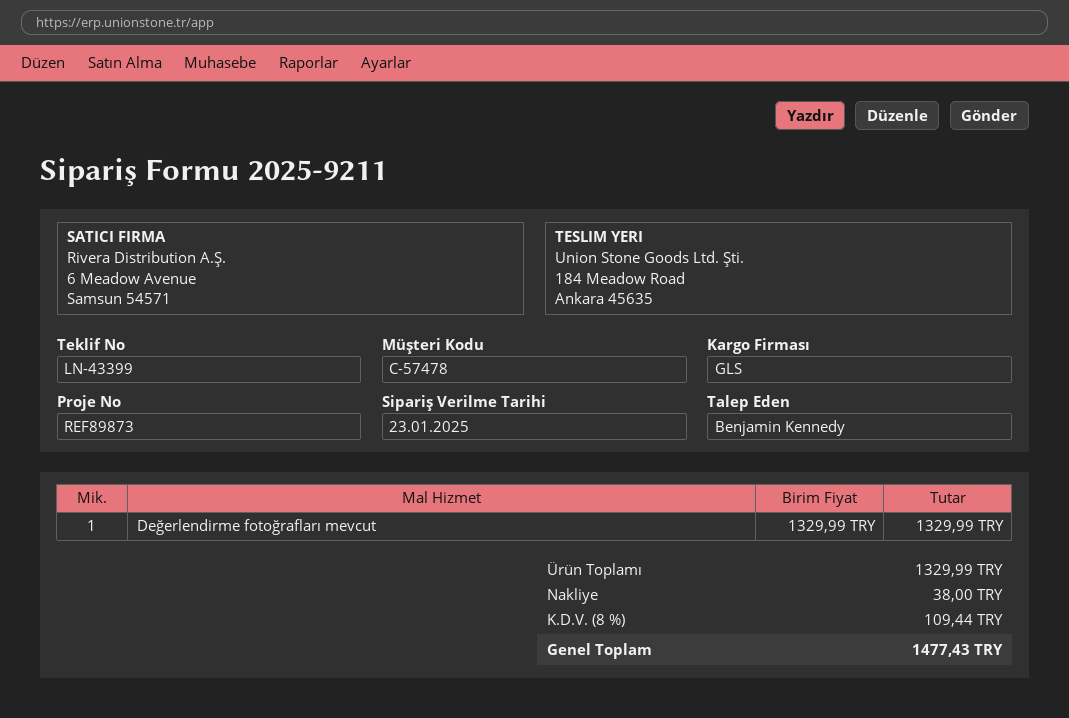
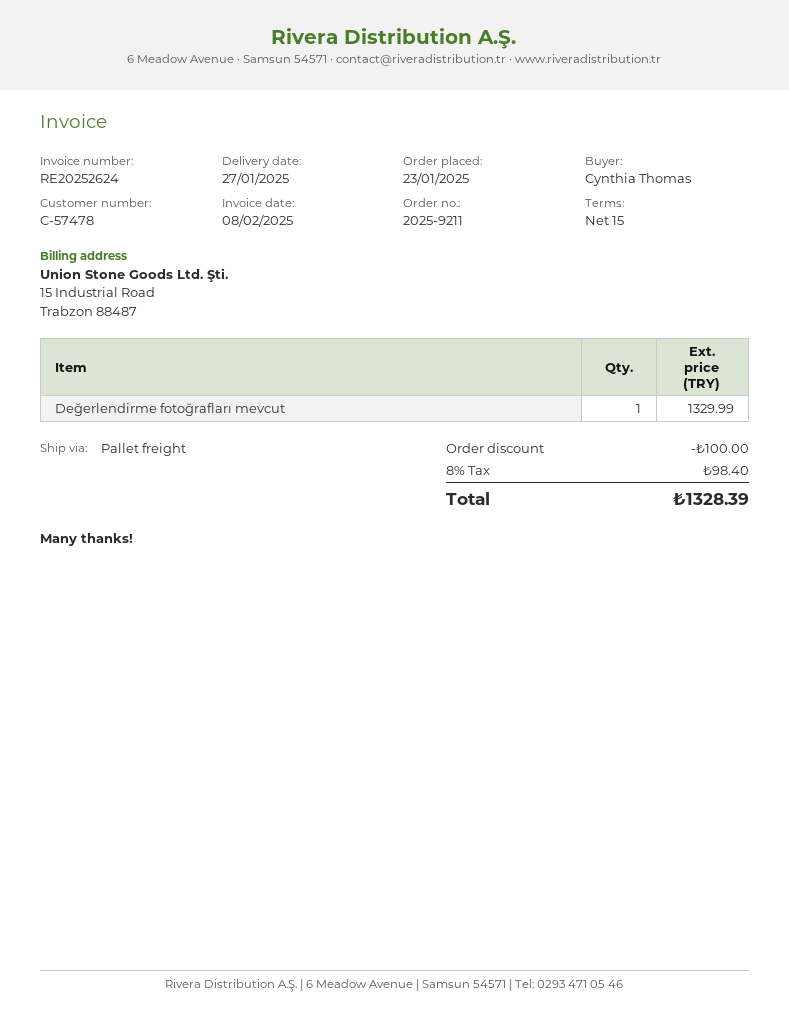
ordered by: Benjamin Kennedy -> Cynthia Thomas
shipping method: GLS -> pallet freight
discount: none -> 100.00
shipping: 38.00 -> none
tax: 8% = 109.44 -> 8% = 98.40
total: 1477.43 -> 1328.39

